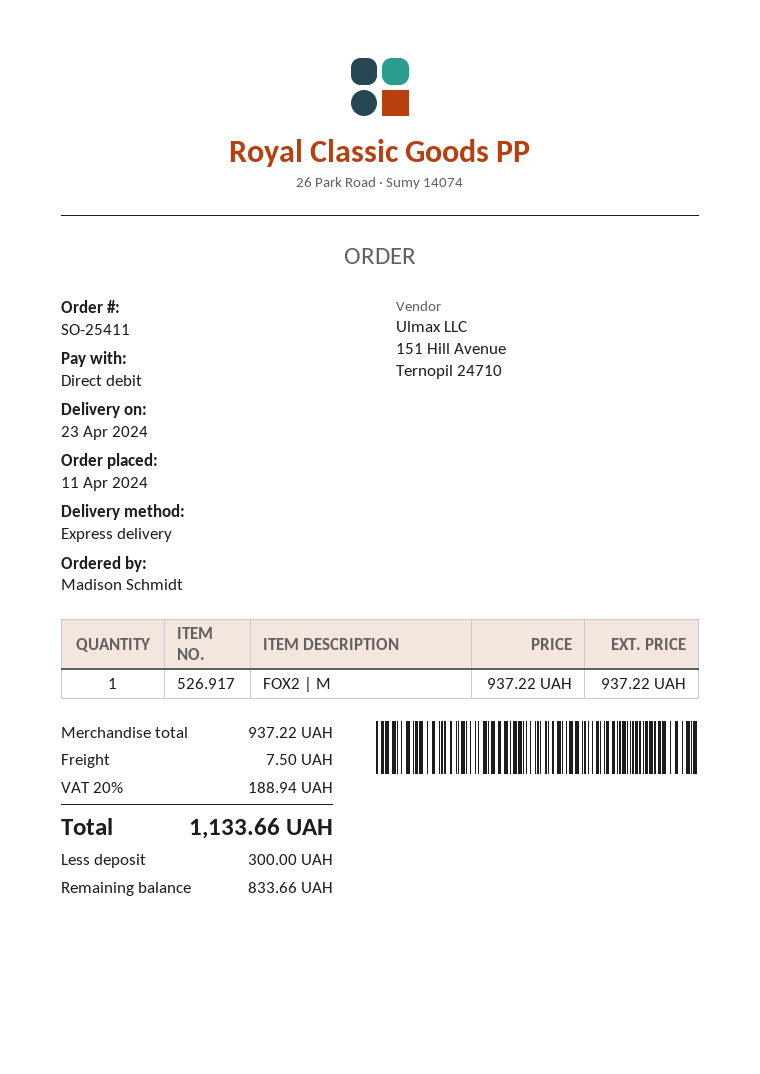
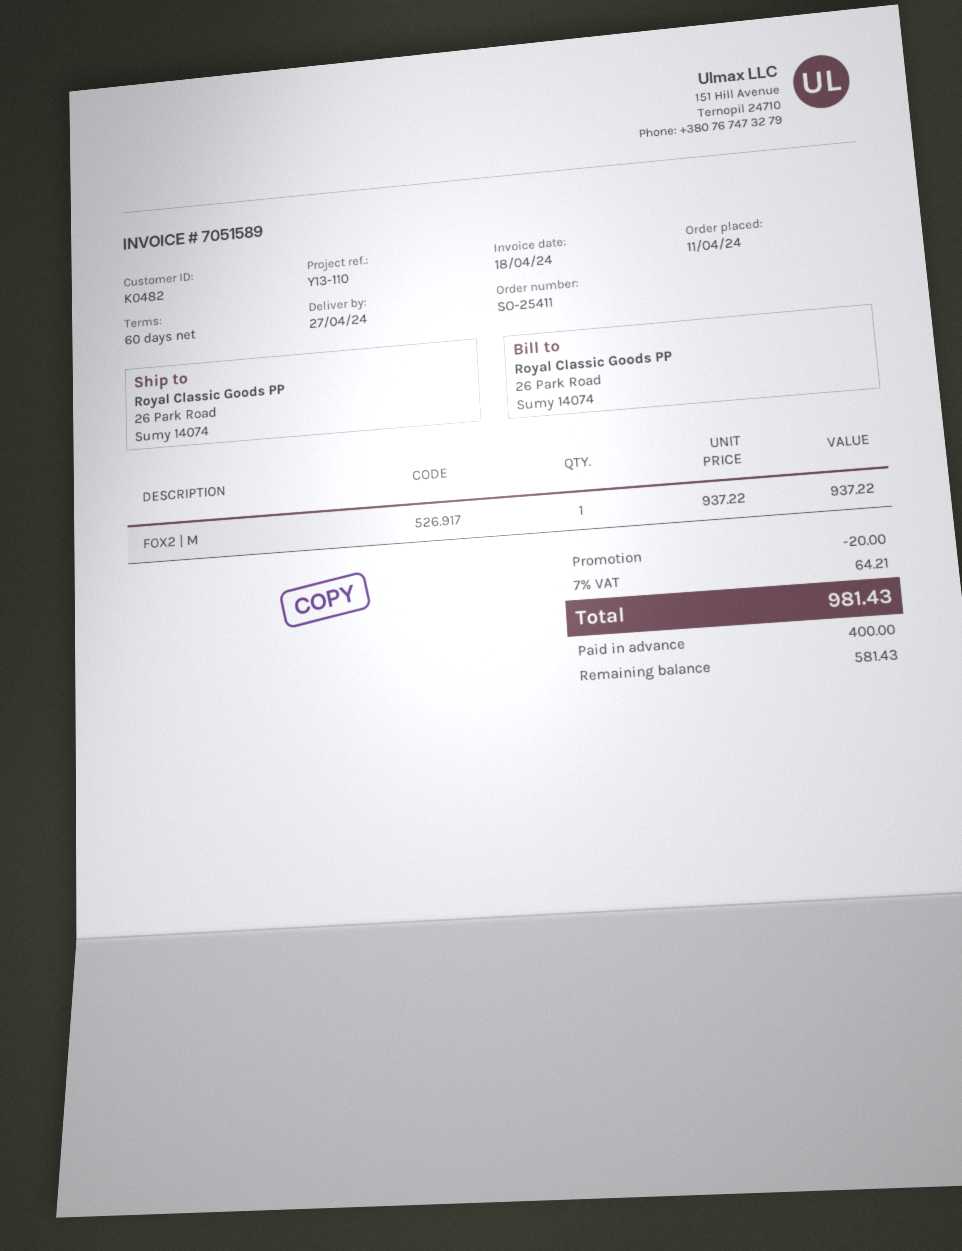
delivery date: 2024-04-23 -> 2024-04-27
discount: none -> 20.00
shipping: 7.50 -> none
tax: 20% = 188.94 -> 7% = 64.21
total: 1133.66 -> 981.43
deposit: 300.00 -> 400.00
balance: 833.66 -> 581.43

